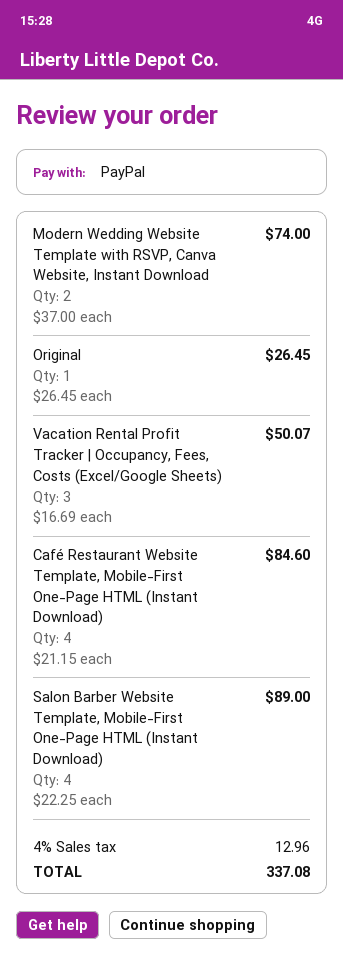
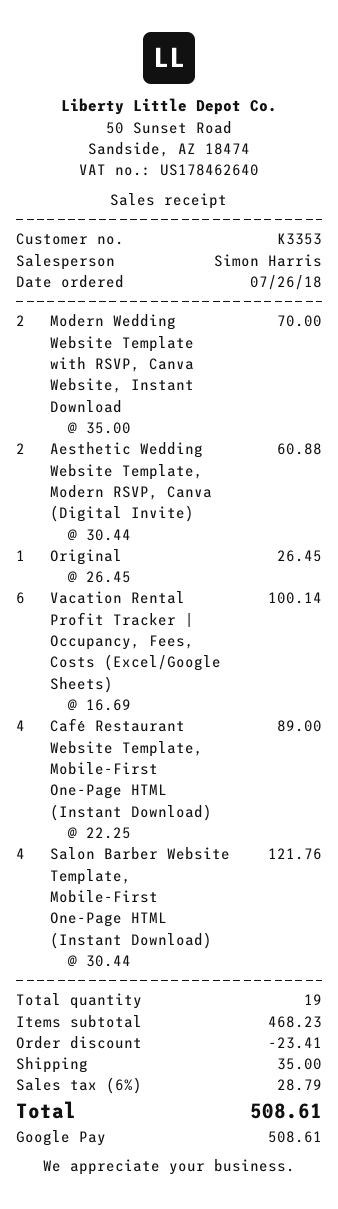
payment method: PayPal -> Google Pay
Modern Wedding Website Template with RSVP, Canva Website, Instant Download: 2 x 37.00 = 74.00 -> 2 x 35.00 = 70.00
Vacation Rental Profit Tracker | Occupancy, Fees, Costs (Excel/Google Sheets): 3 x 16.69 = 50.07 -> 6 x 16.69 = 100.14
Café Restaurant Website Template, Mobile-First One-Page HTML (Instant Download): 4 x 21.15 = 84.60 -> 4 x 22.25 = 89.00
Salon Barber Website Template, Mobile-First One-Page HTML (Instant Download): 4 x 22.25 = 89.00 -> 4 x 30.44 = 121.76
Aesthetic Wedding Website Template, Modern RSVP, Canva (Digital Invite): none -> 2 x 30.44 = 60.88
discount: none -> 23.41
shipping: none -> 35.00
tax: 4% = 12.96 -> 6% = 28.79
total: 337.08 -> 508.61

